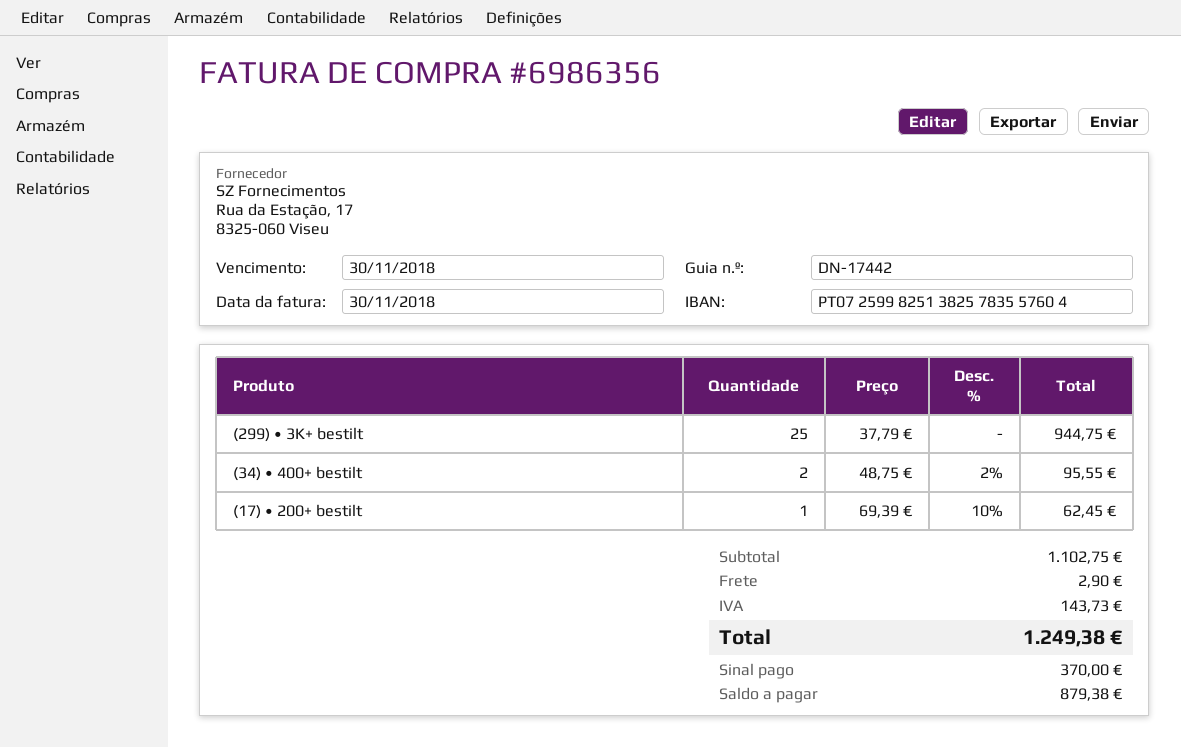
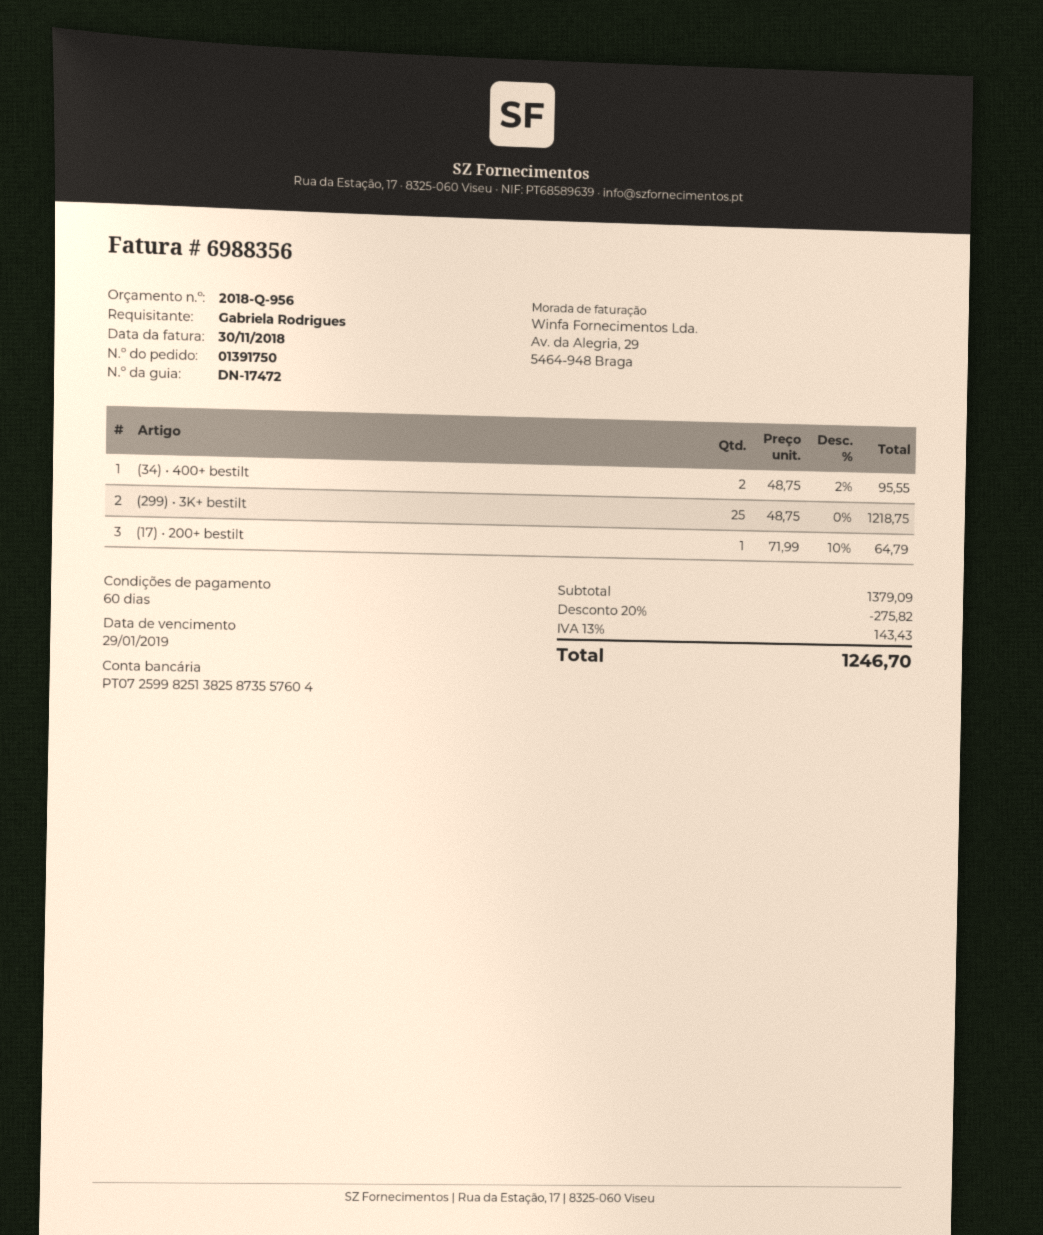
delivery note number: DN-17442 -> DN-17472
invoice number: 6986356 -> 6988356
due date: 2018-11-30 -> 2019-01-29
bank account: PT07259982513825783557604 -> PT07259982513825873557604
(299) • 3K+ bestilt: 25 x 37.79 = 944.75 -> 25 x 48.75 = 1218.75
(17) • 200+ bestilt: 1 x 69.39 - 10% = 62.45 -> 1 x 71.99 - 10% = 64.79
subtotal: 1102.75 -> 1379.09
discount: none -> 20% = 275.82
shipping: 2.90 -> none
tax: 143.73 -> 143.43
total: 1249.38 -> 1246.70

